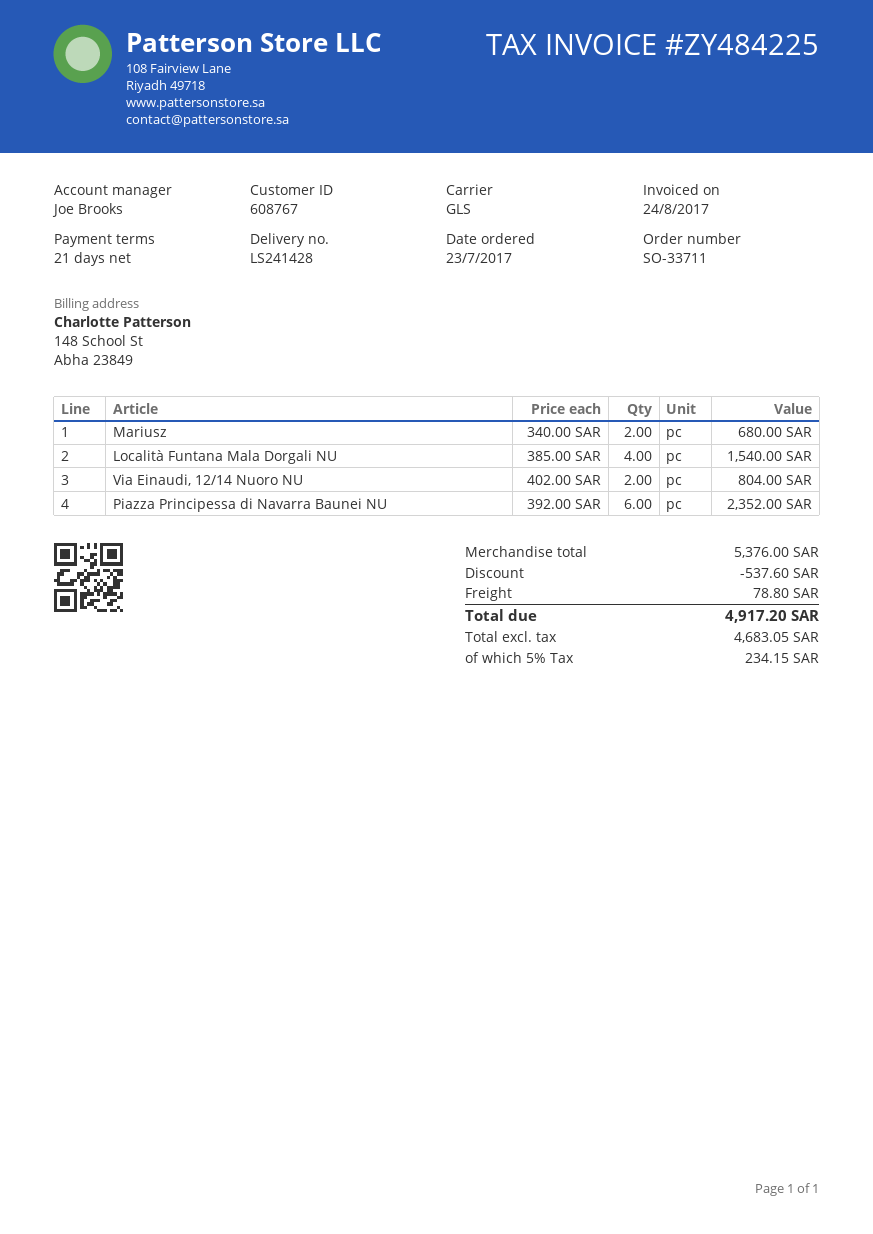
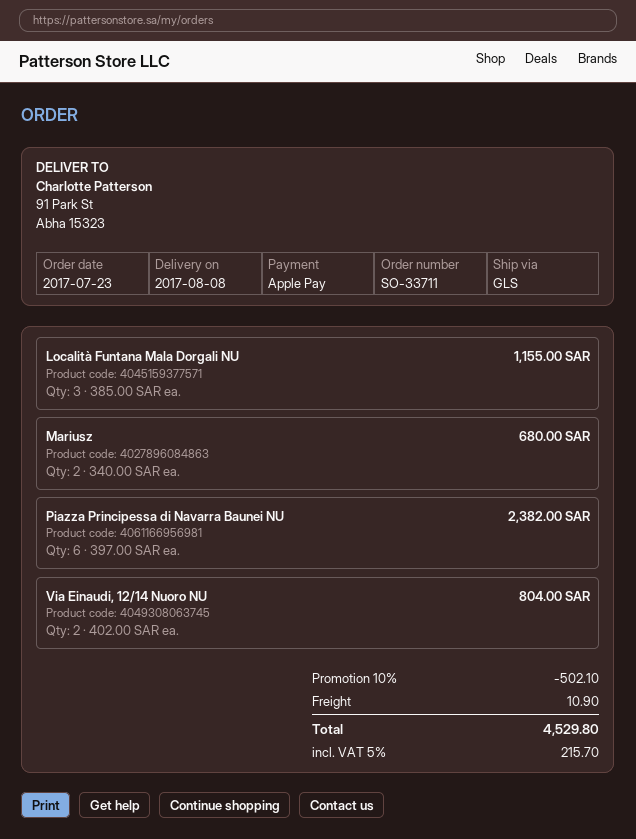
Località Funtana Mala Dorgali NU: 4 x 385.00 = 1540.00 -> 3 x 385.00 = 1155.00
Piazza Principessa di Navarra Baunei NU: 6 x 392.00 = 2352.00 -> 6 x 397.00 = 2382.00
discount: 537.60 -> 502.10
shipping: 78.80 -> 10.90
tax: 5% = 234.15 -> 5% = 215.70
total: 4917.20 -> 4529.80

